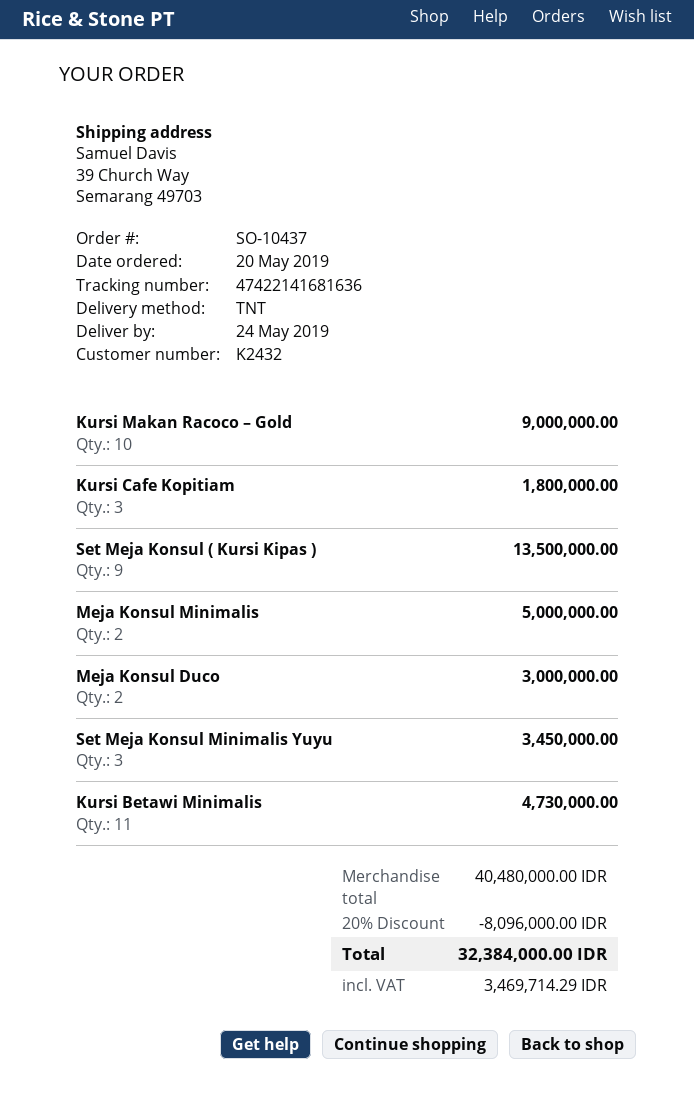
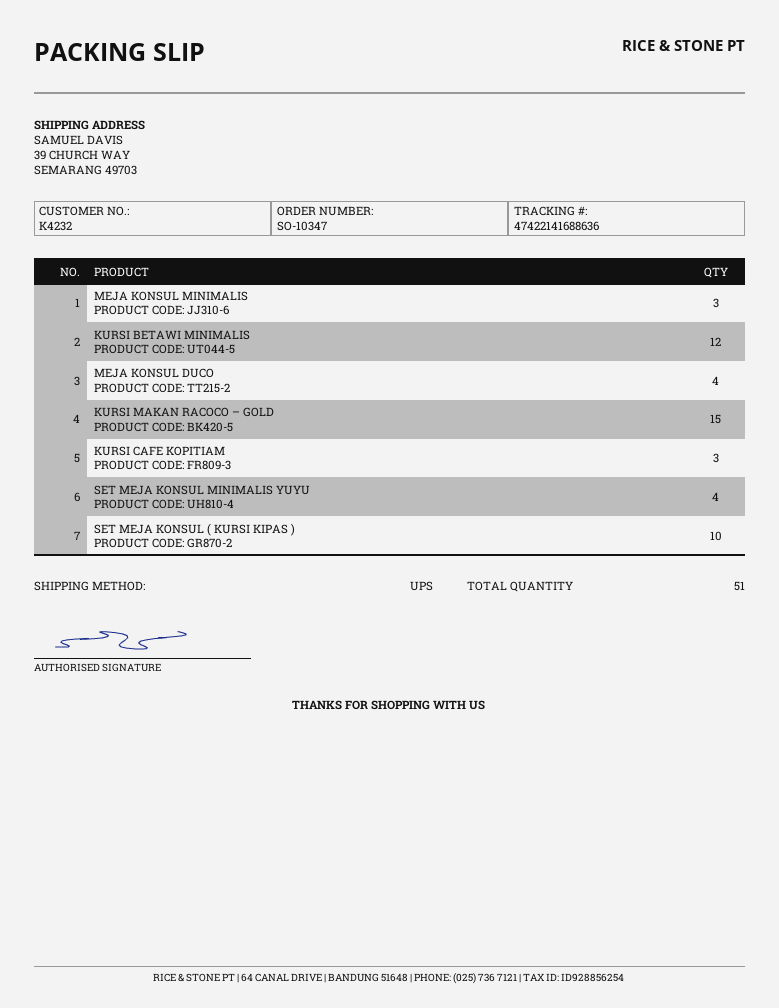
order number: SO-10437 -> SO-10347
customer number: K2432 -> K4232
shipping method: TNT -> UPS
tracking number: 47422141681636 -> 47422141688636
Kursi Makan Racoco – Gold: 10 -> 15
Set Meja Konsul ( Kursi Kipas ): 9 -> 10
Meja Konsul Minimalis: 2 -> 3
Meja Konsul Duco: 2 -> 4
Set Meja Konsul Minimalis Yuyu: 3 -> 4
Kursi Betawi Minimalis: 11 -> 12

